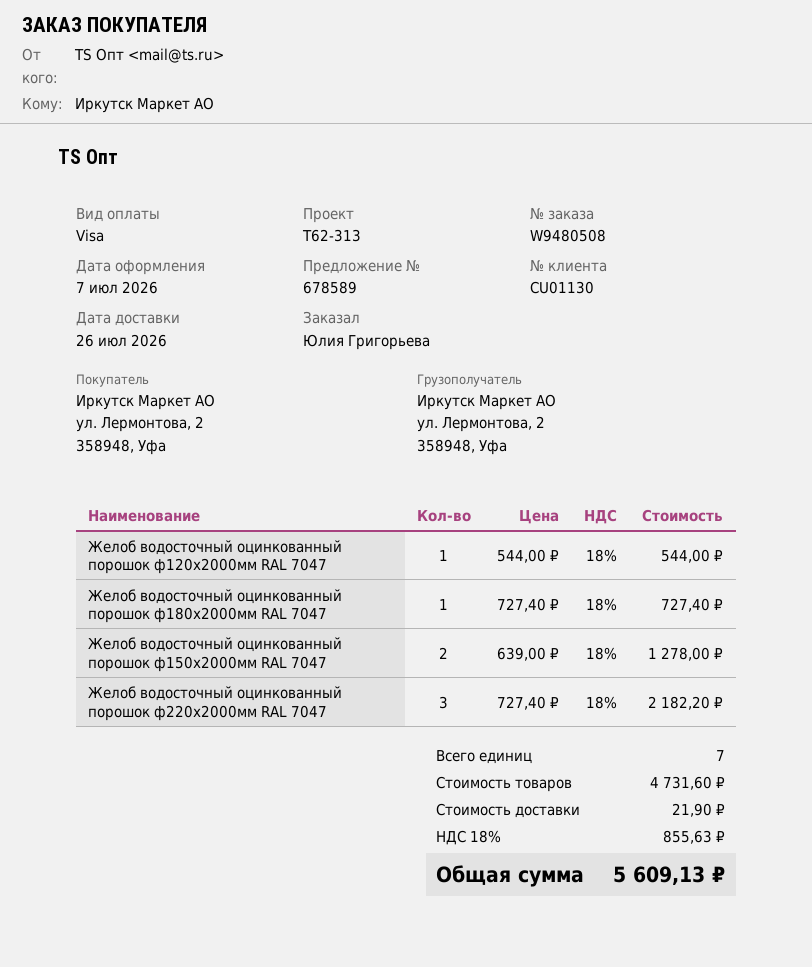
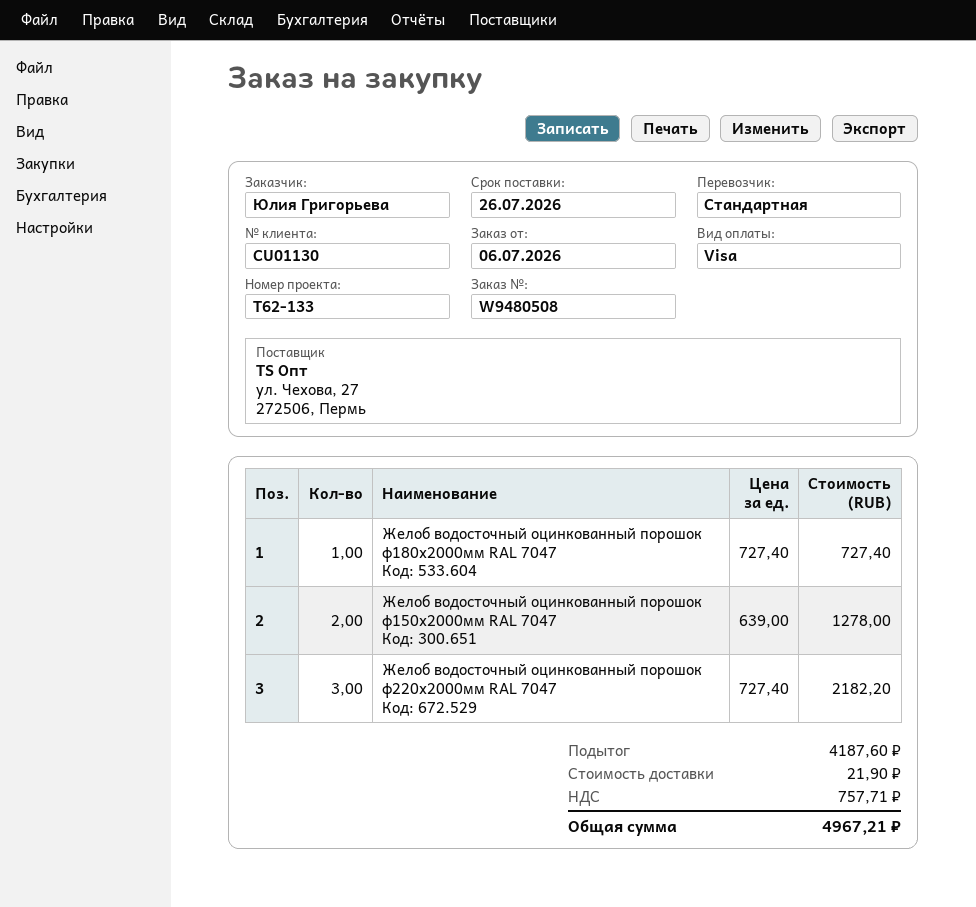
order date: 2026-07-07 -> 2026-07-06
reference: T62-313 -> T62-133
Желоб водосточный оцинкованный порошок ф120х2000мм RAL 7047: 1 x 544.00 = 544.00 -> none
subtotal: 4731.60 -> 4187.60
tax: 855.63 -> 757.71
total: 5609.13 -> 4967.21

